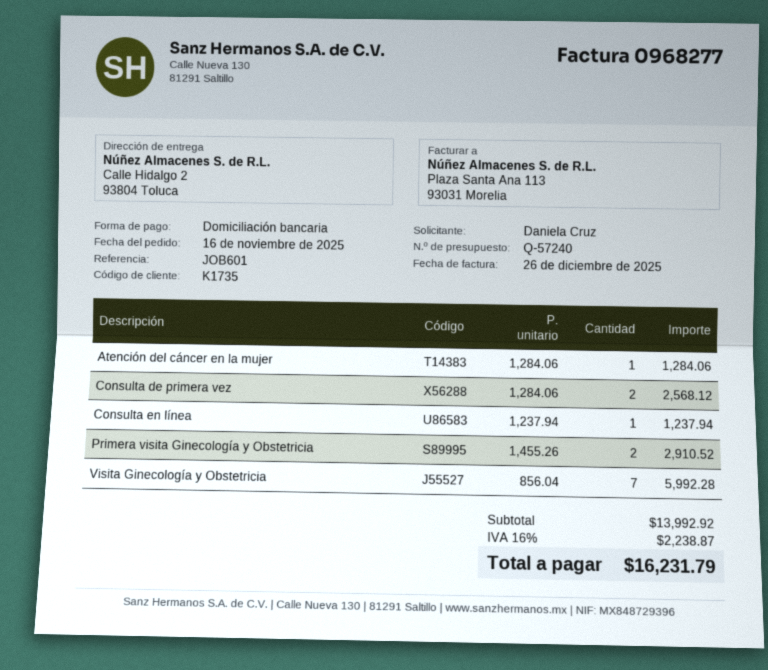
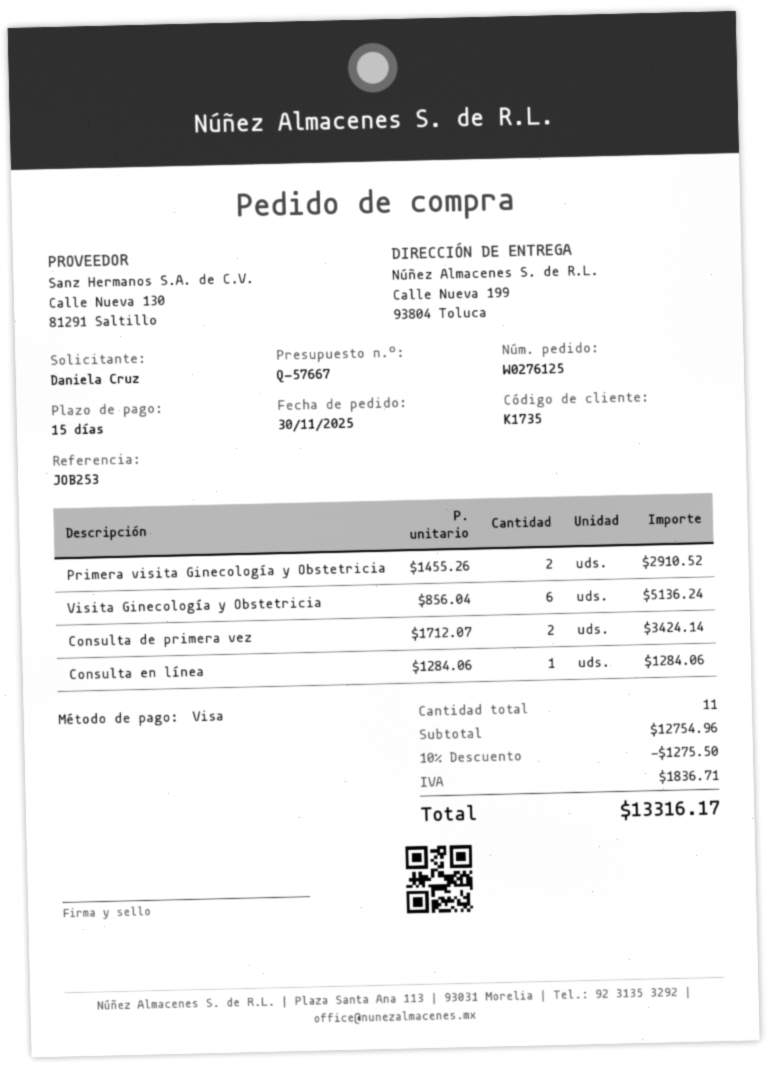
quote number: Q-57240 -> Q-57667
order date: 2025-11-16 -> 2025-11-30
reference: JOB601 -> JOB253
payment method: direct debit -> Visa
ship to: Calle Hidalgo 2, 93804 Toluca -> Calle Nueva 199, 93804 Toluca
Atención del cáncer en la mujer: 1 x 1284.06 = 1284.06 -> none
Consulta de primera vez: 2 x 1284.06 = 2568.12 -> 2 x 1712.07 = 3424.14
Consulta en línea: 1 x 1237.94 = 1237.94 -> 1 x 1284.06 = 1284.06
Visita Ginecología y Obstetricia: 7 x 856.04 = 5992.28 -> 6 x 856.04 = 5136.24
subtotal: 13992.92 -> 12754.96
discount: none -> 10% = 1275.50
tax: 2238.87 -> 1836.71
total: 16231.79 -> 13316.17

